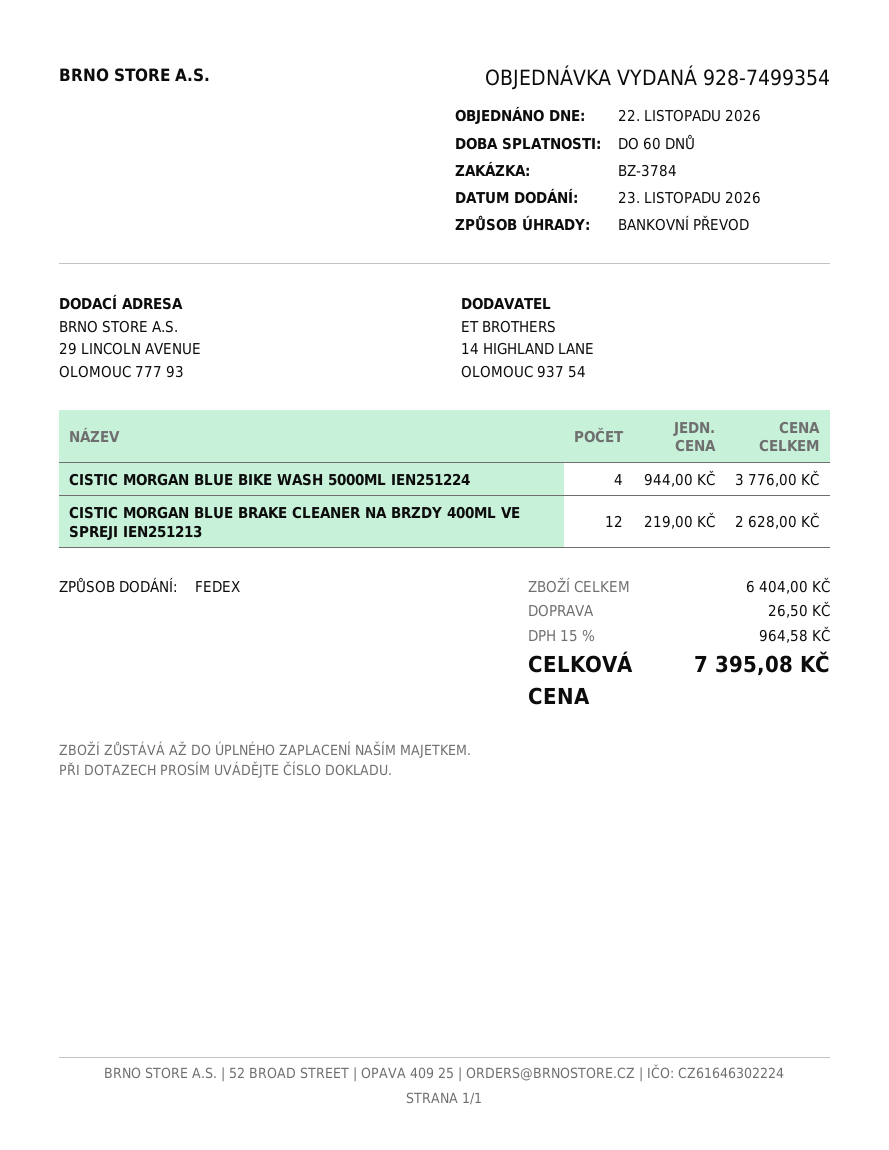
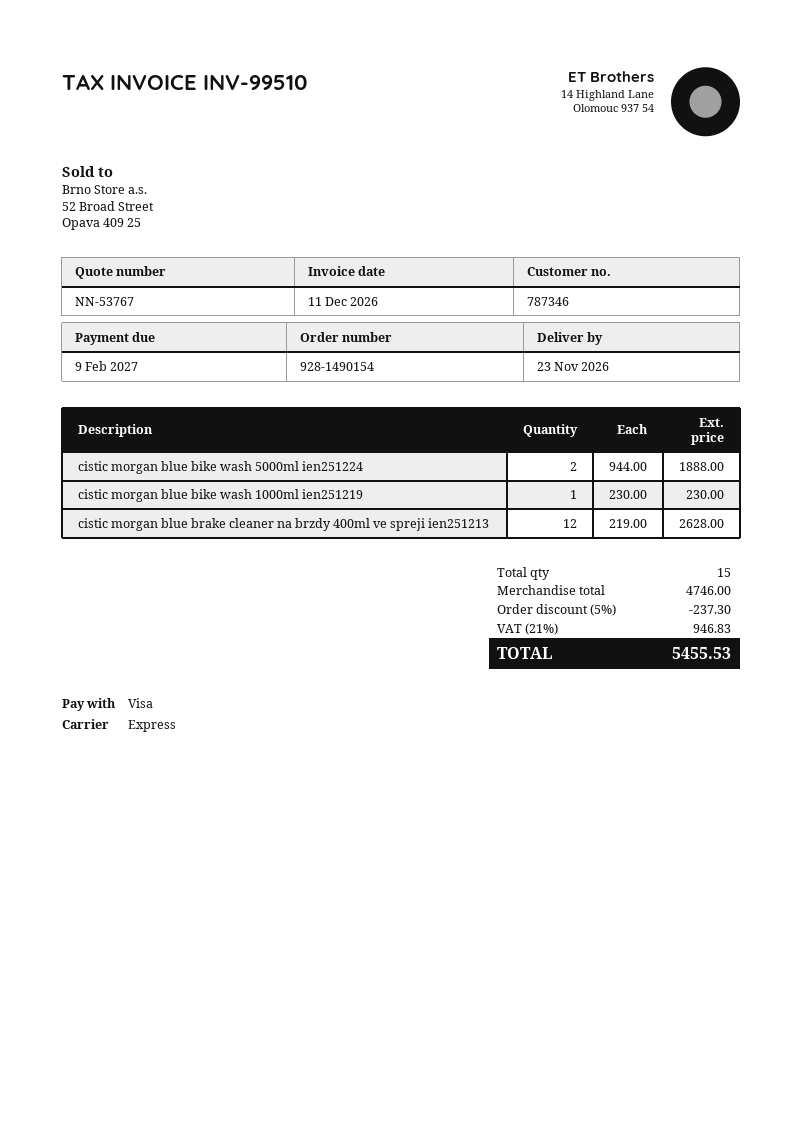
order number: 928-7499354 -> 928-1490154
payment method: bank transfer -> Visa
shipping method: FedEx -> express
CISTIC MORGAN BLUE BIKE WASH 5000ML IEN251224: 4 x 944.00 = 3776.00 -> 2 x 944.00 = 1888.00
cistic morgan blue bike wash 1000ml ien251219: none -> 1 x 230.00 = 230.00
subtotal: 6404.00 -> 4746.00
discount: none -> 5% = 237.30
shipping: 26.50 -> none
tax: 15% = 964.58 -> 21% = 946.83
total: 7395.08 -> 5455.53

